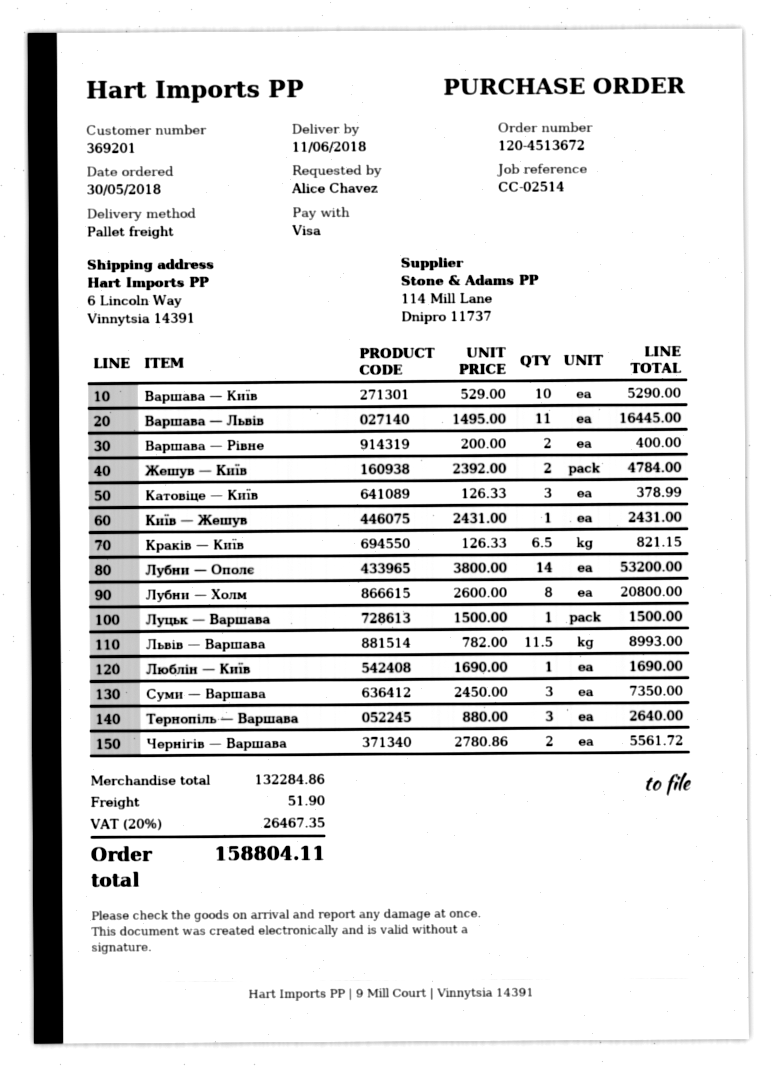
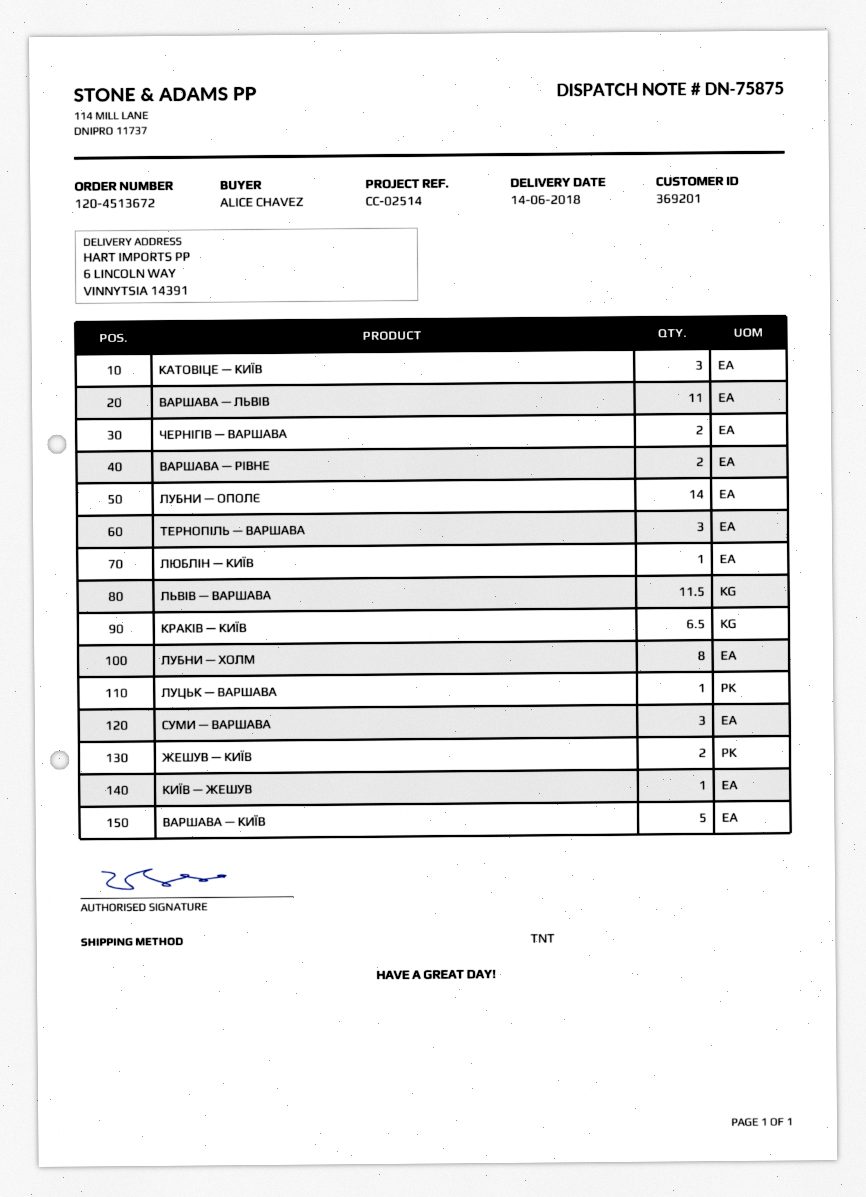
delivery date: 2018-06-11 -> 2018-06-14
shipping method: pallet freight -> TNT
Варшава — Київ: 10 -> 5

